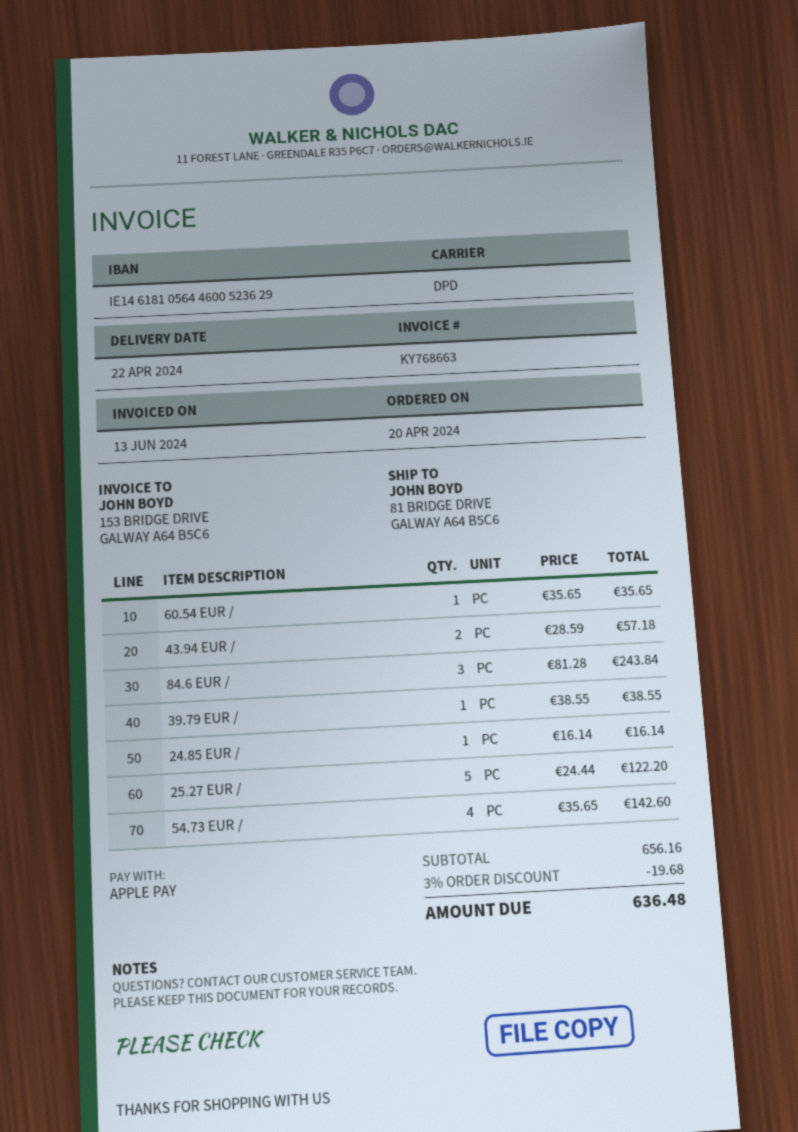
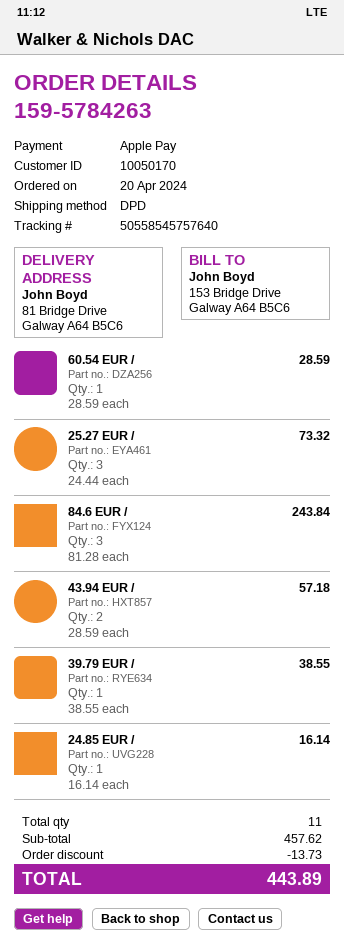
60.54 EUR /: 1 x 35.65 = 35.65 -> 1 x 28.59 = 28.59
25.27 EUR /: 5 x 24.44 = 122.20 -> 3 x 24.44 = 73.32
54.73 EUR /: 4 x 35.65 = 142.60 -> none
subtotal: 656.16 -> 457.62
discount: 19.68 -> 13.73
total: 636.48 -> 443.89

